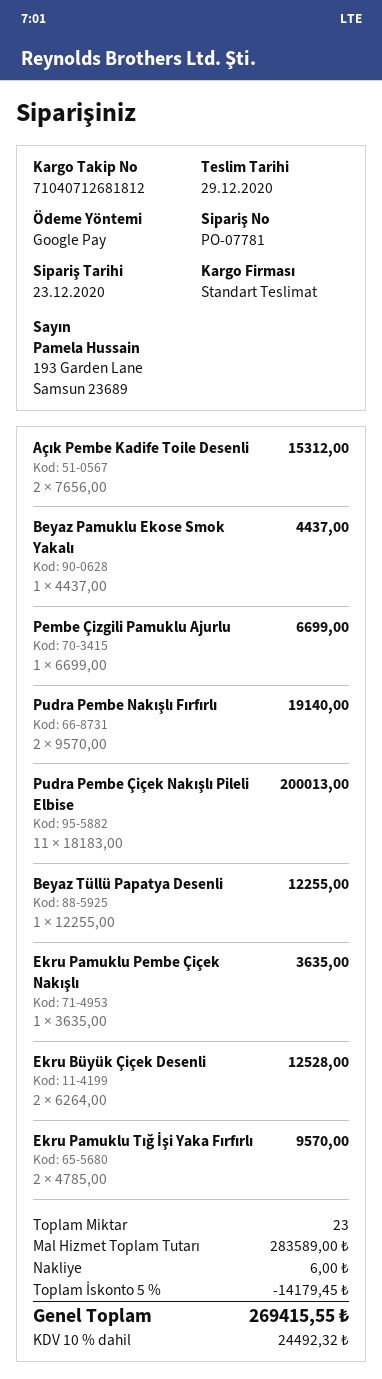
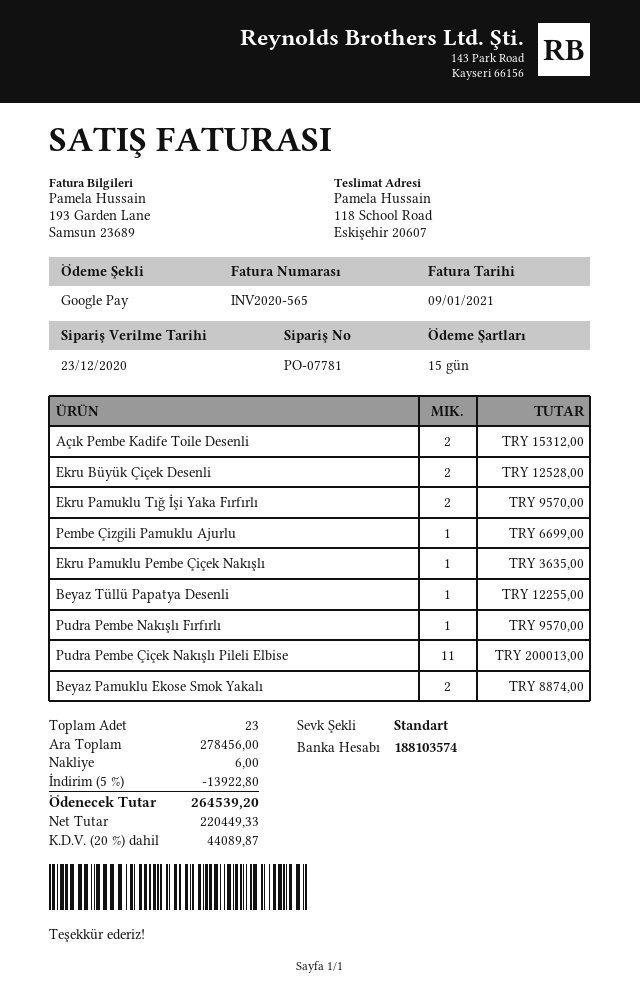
Beyaz Pamuklu Ekose Smok Yakalı: 1 for 4437.00 -> 2 for 8874.00
Pudra Pembe Nakışlı Fırfırlı: 2 for 19140.00 -> 1 for 9570.00
subtotal: 283589.00 -> 278456.00
discount: 5% = 14179.45 -> 5% = 13922.80
tax: 10% = 24492.32 -> 20% = 44089.87
total: 269415.55 -> 264539.20

